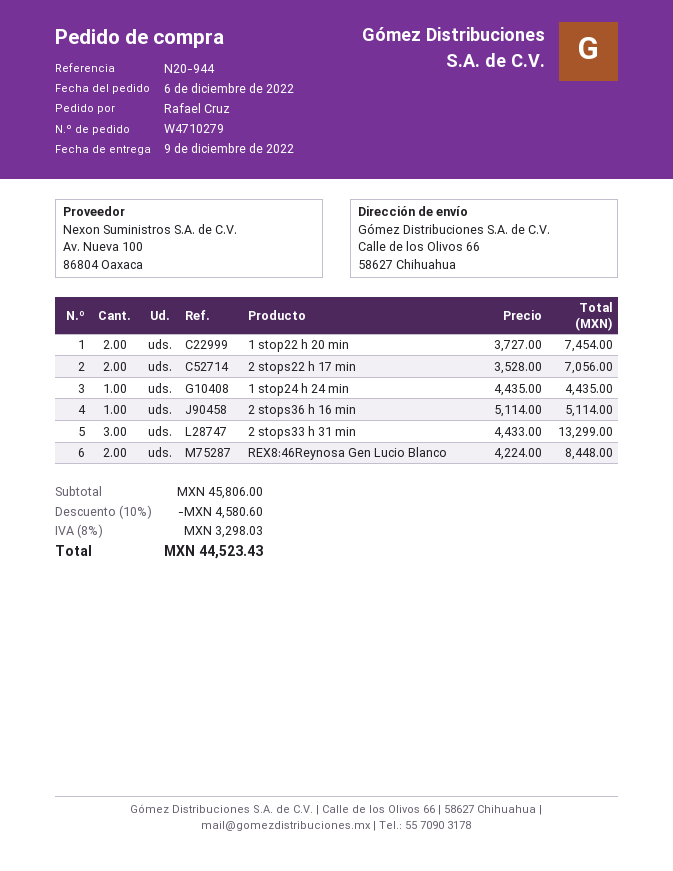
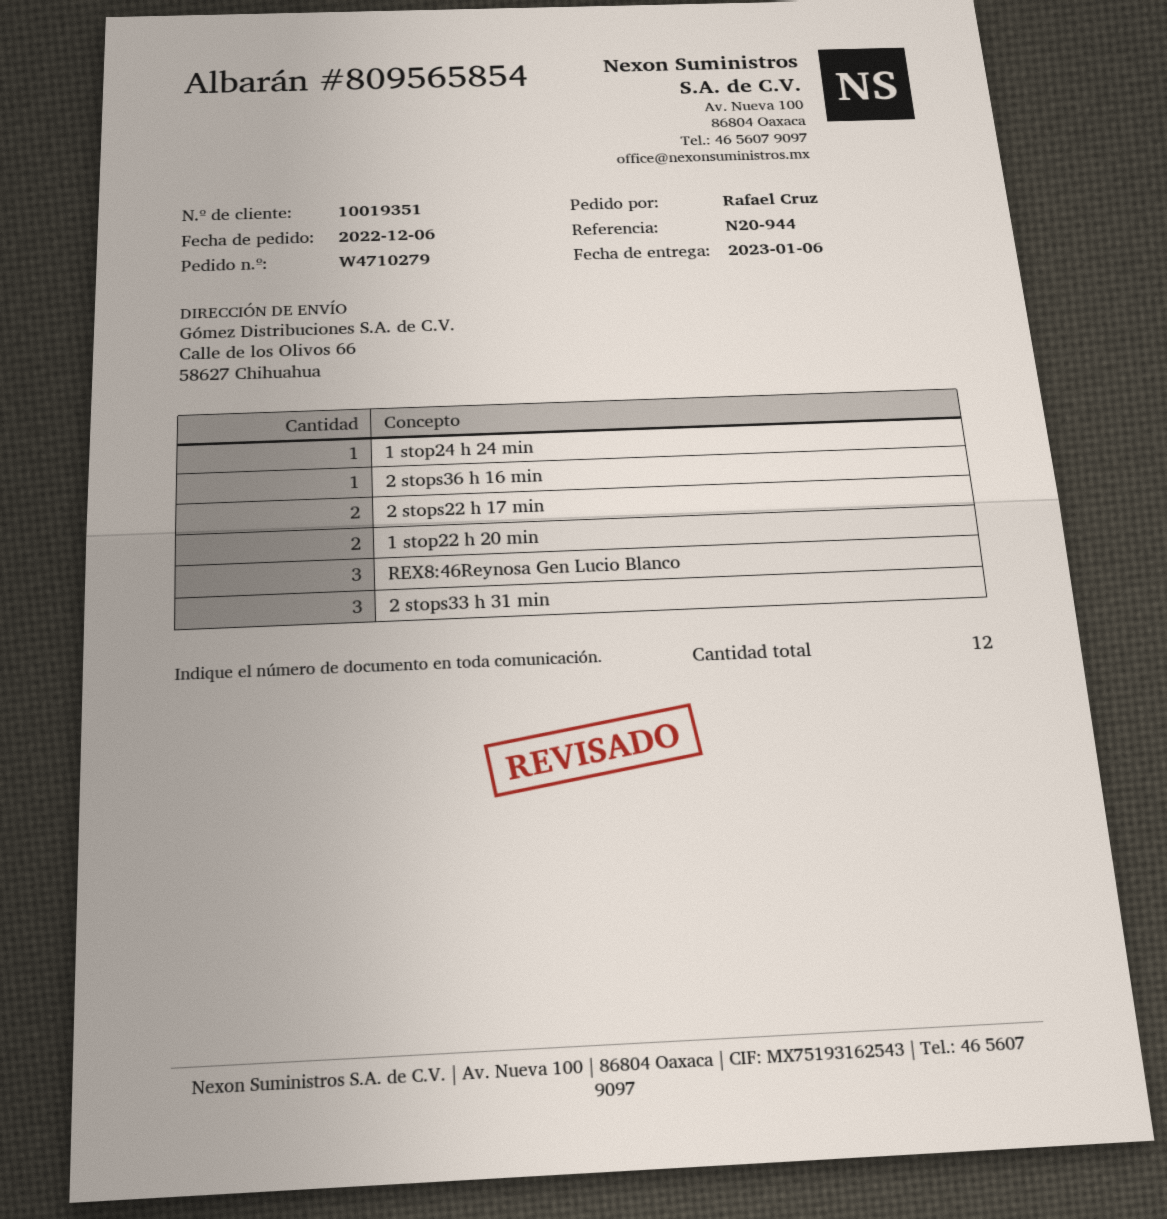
delivery date: 2022-12-09 -> 2023-01-06
REX8:46Reynosa Gen Lucio Blanco: 2 -> 3

